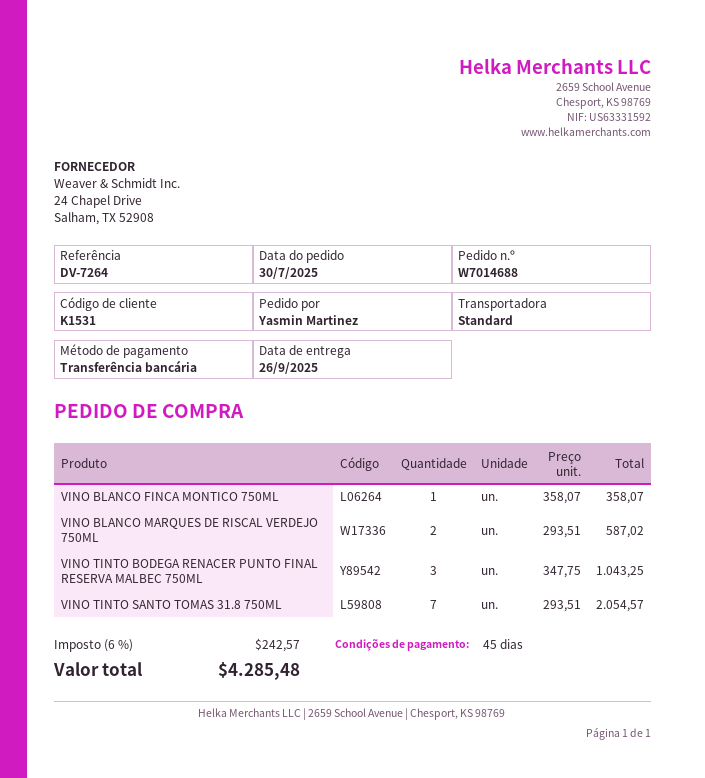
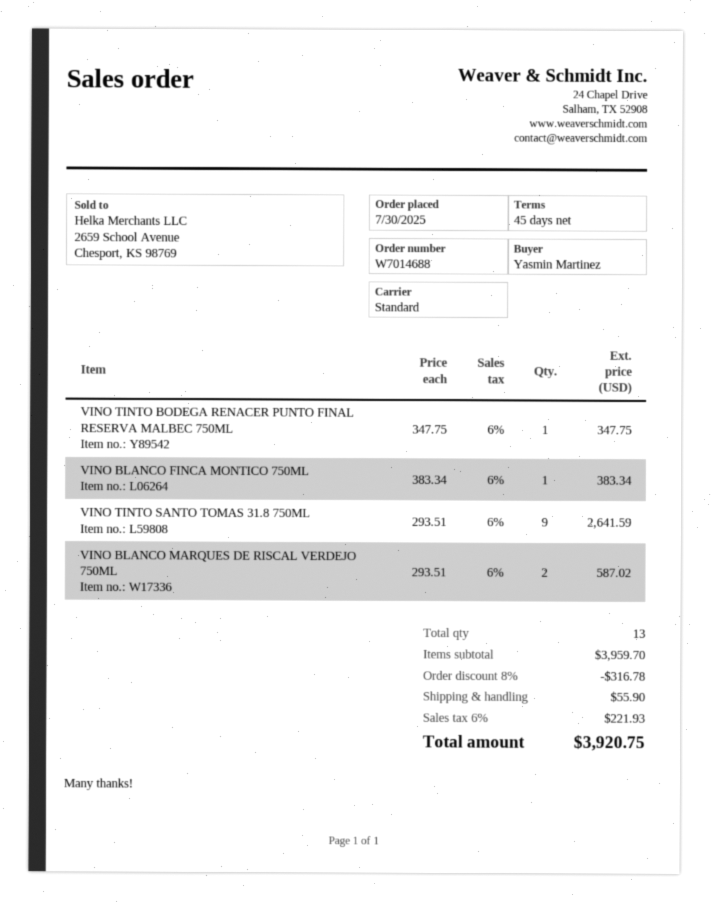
VINO BLANCO FINCA MONTICO 750ML: 1 x 358.07 = 358.07 -> 1 x 383.34 = 383.34
VINO TINTO BODEGA RENACER PUNTO FINAL RESERVA MALBEC 750ML: 3 x 347.75 = 1043.25 -> 1 x 347.75 = 347.75
VINO TINTO SANTO TOMAS 31.8 750ML: 7 x 293.51 = 2054.57 -> 9 x 293.51 = 2641.59
discount: none -> 8% = 316.78
shipping: none -> 55.90
tax: 6% = 242.57 -> 6% = 221.93
total: 4285.48 -> 3920.75

